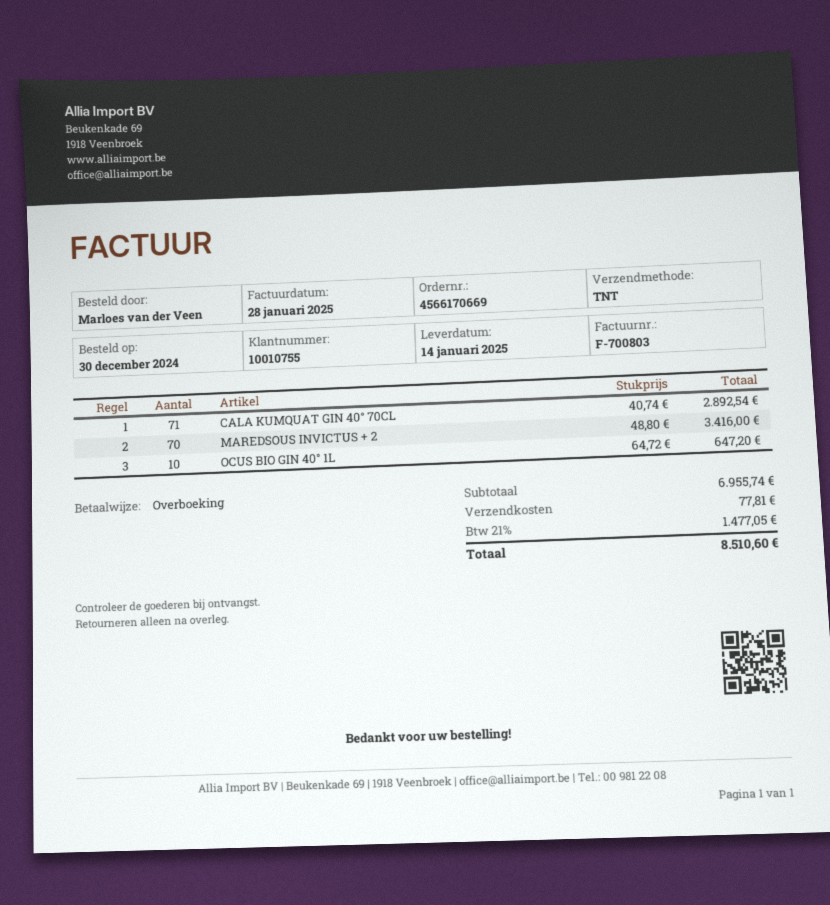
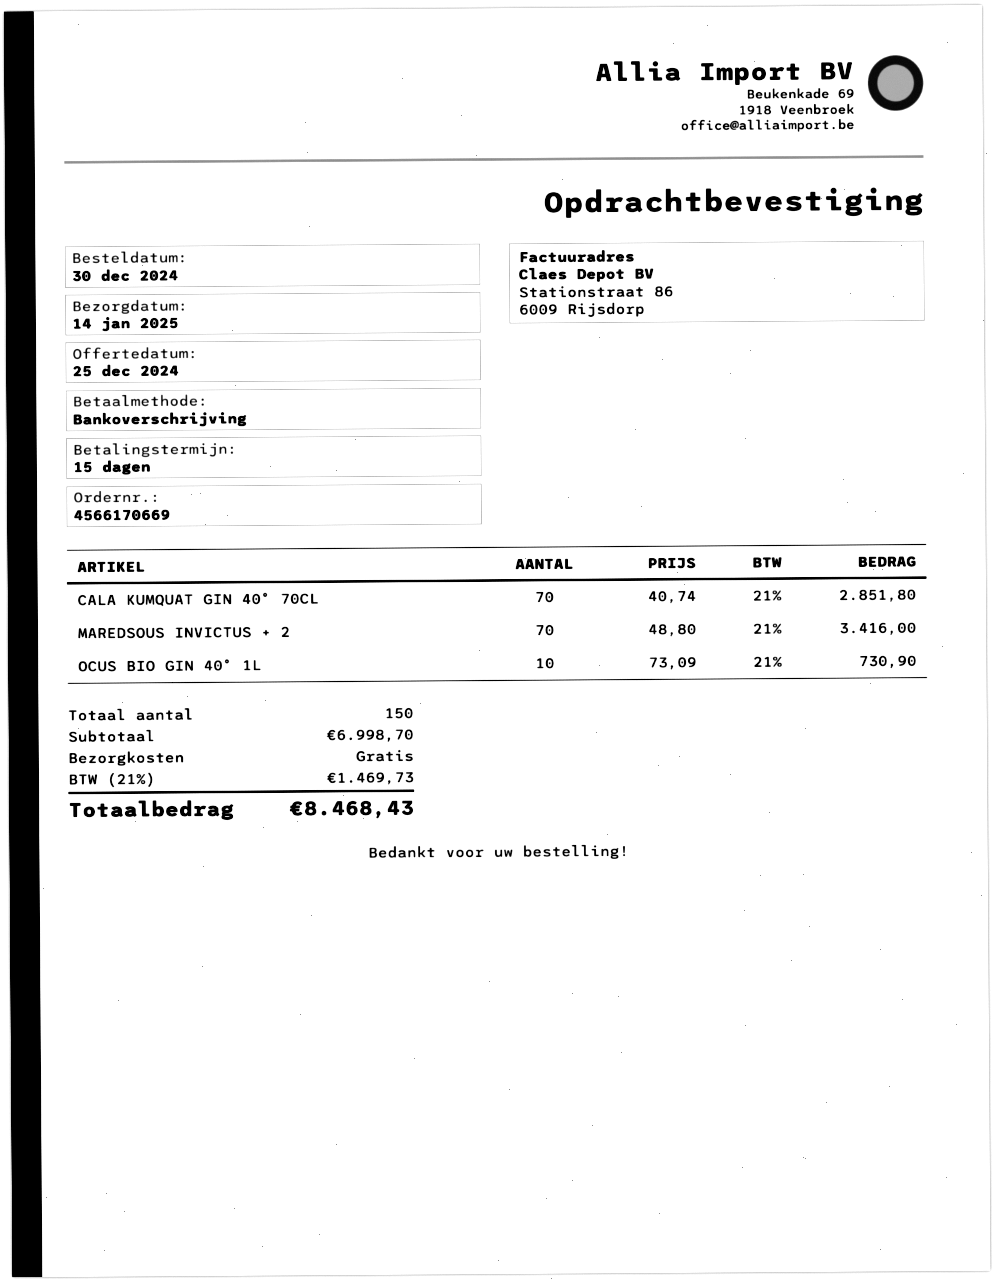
CALA KUMQUAT GIN 40° 70CL: 71 x 40.74 = 2892.54 -> 70 x 40.74 = 2851.80
OCUS BIO GIN 40° 1L: 10 x 64.72 = 647.20 -> 10 x 73.09 = 730.90
subtotal: 6955.74 -> 6998.70
shipping: 77.81 -> 0.00
tax: 21% = 1477.05 -> 21% = 1469.73
total: 8510.60 -> 8468.43

